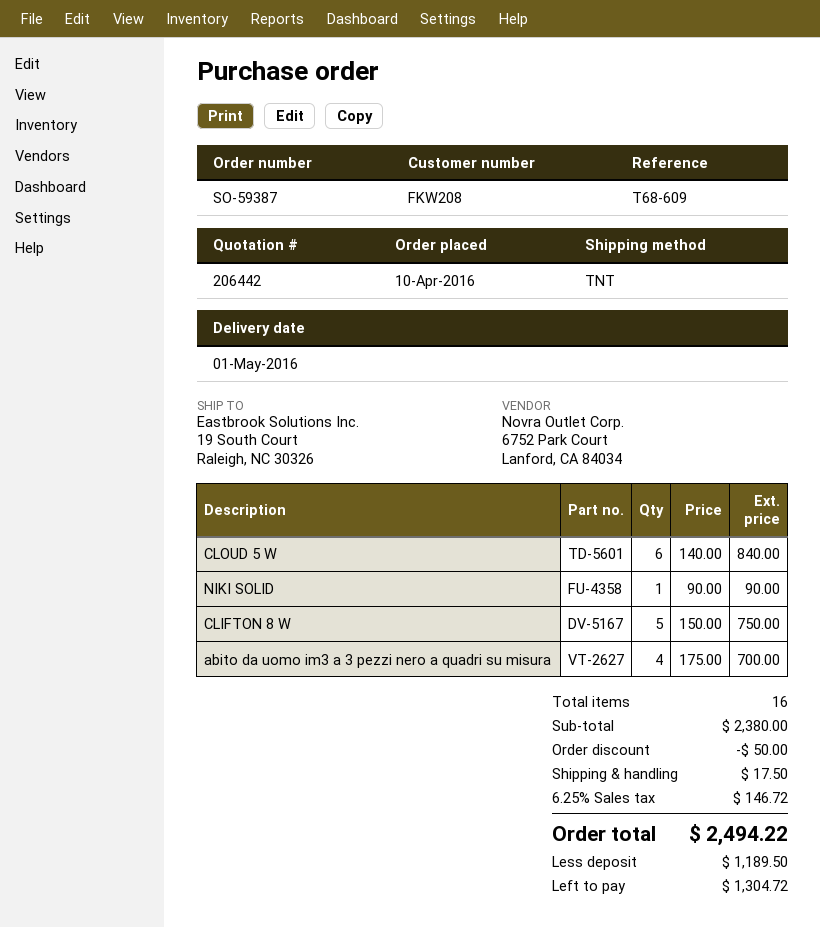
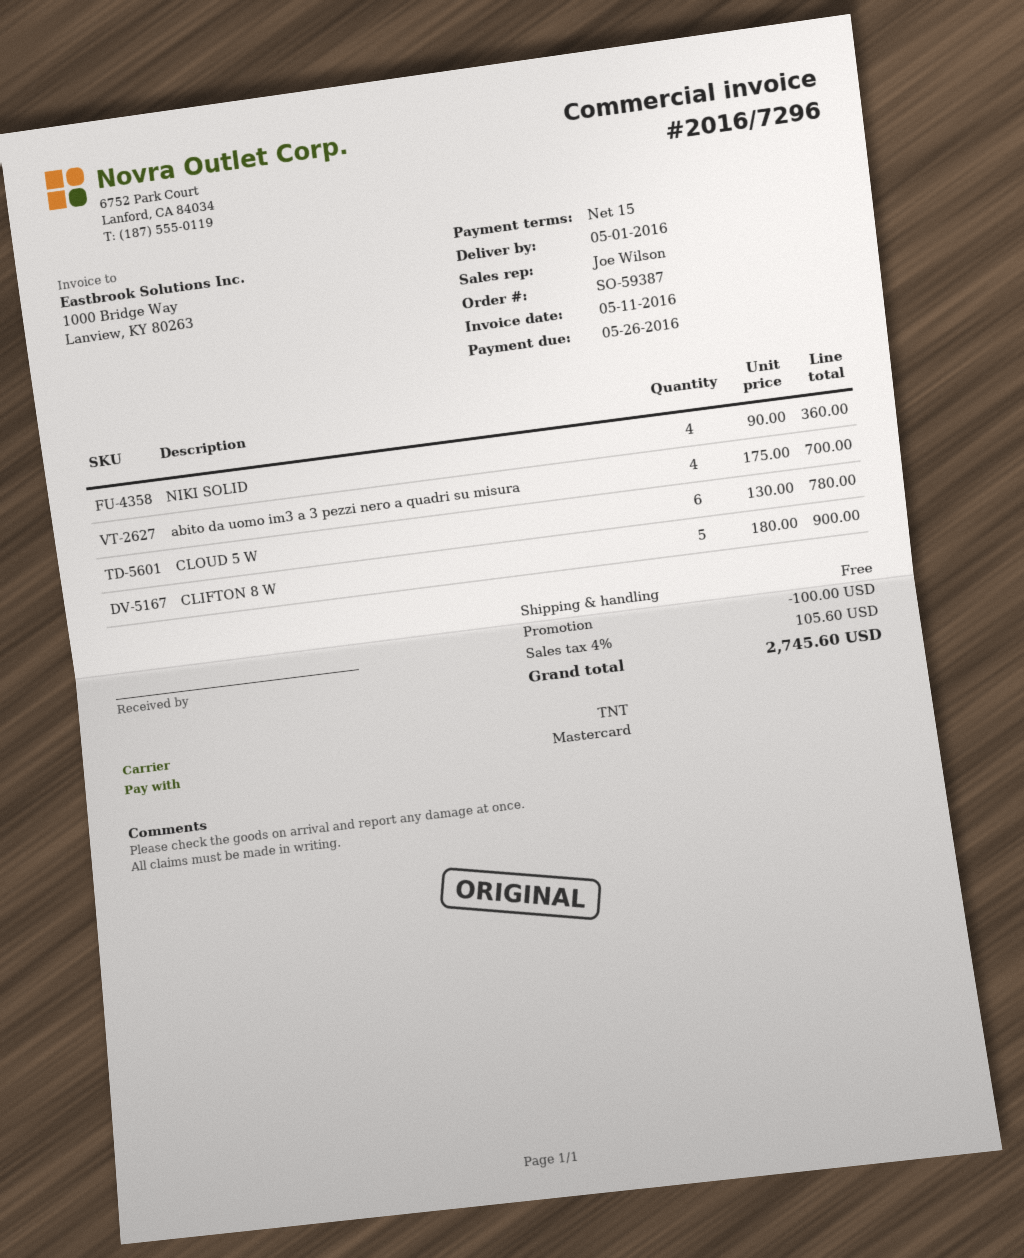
CLOUD 5 W: 6 x 140.00 = 840.00 -> 6 x 130.00 = 780.00
NIKI SOLID: 1 x 90.00 = 90.00 -> 4 x 90.00 = 360.00
CLIFTON 8 W: 5 x 150.00 = 750.00 -> 5 x 180.00 = 900.00
discount: 50.00 -> 100.00
shipping: 17.50 -> 0.00
tax: 6.25% = 146.72 -> 4% = 105.60
total: 2494.22 -> 2745.60

